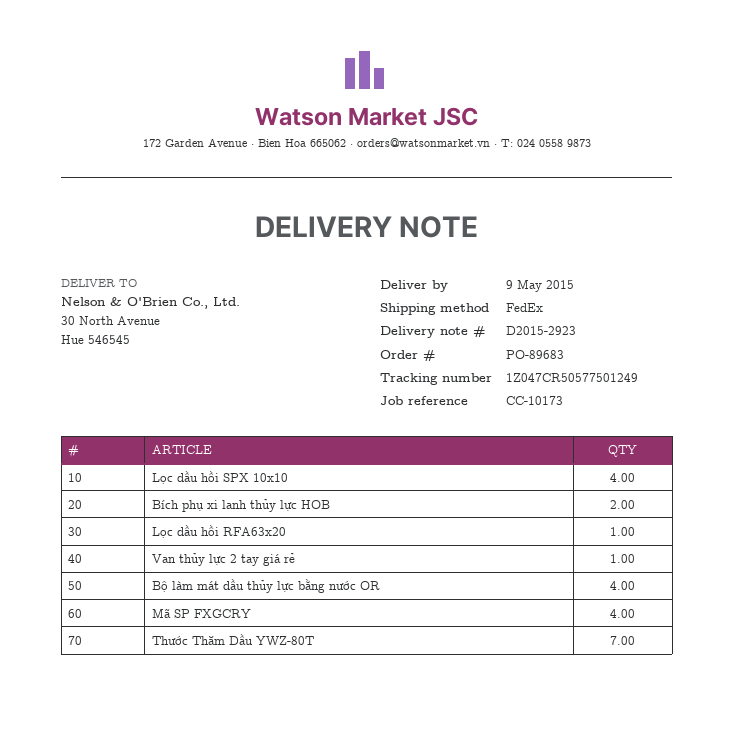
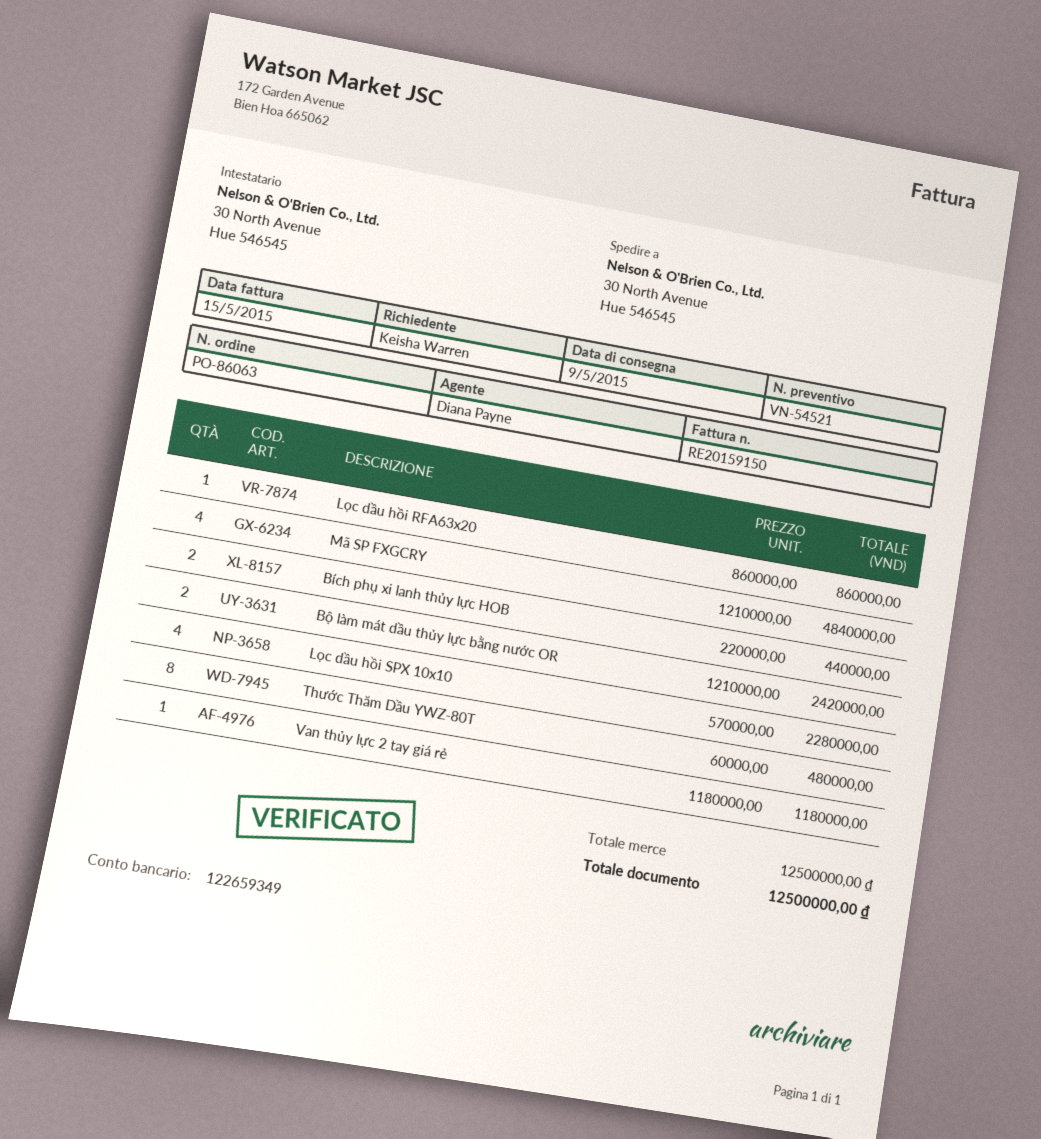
order number: PO-89683 -> PO-86063
Bộ làm mát dầu thủy lực bằng nước OR: 4 -> 2
Thước Thăm Dầu YWZ-80T: 7 -> 8

